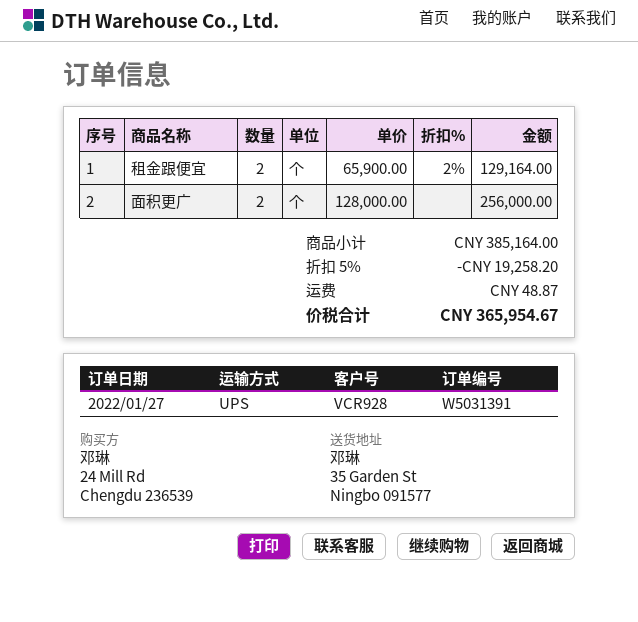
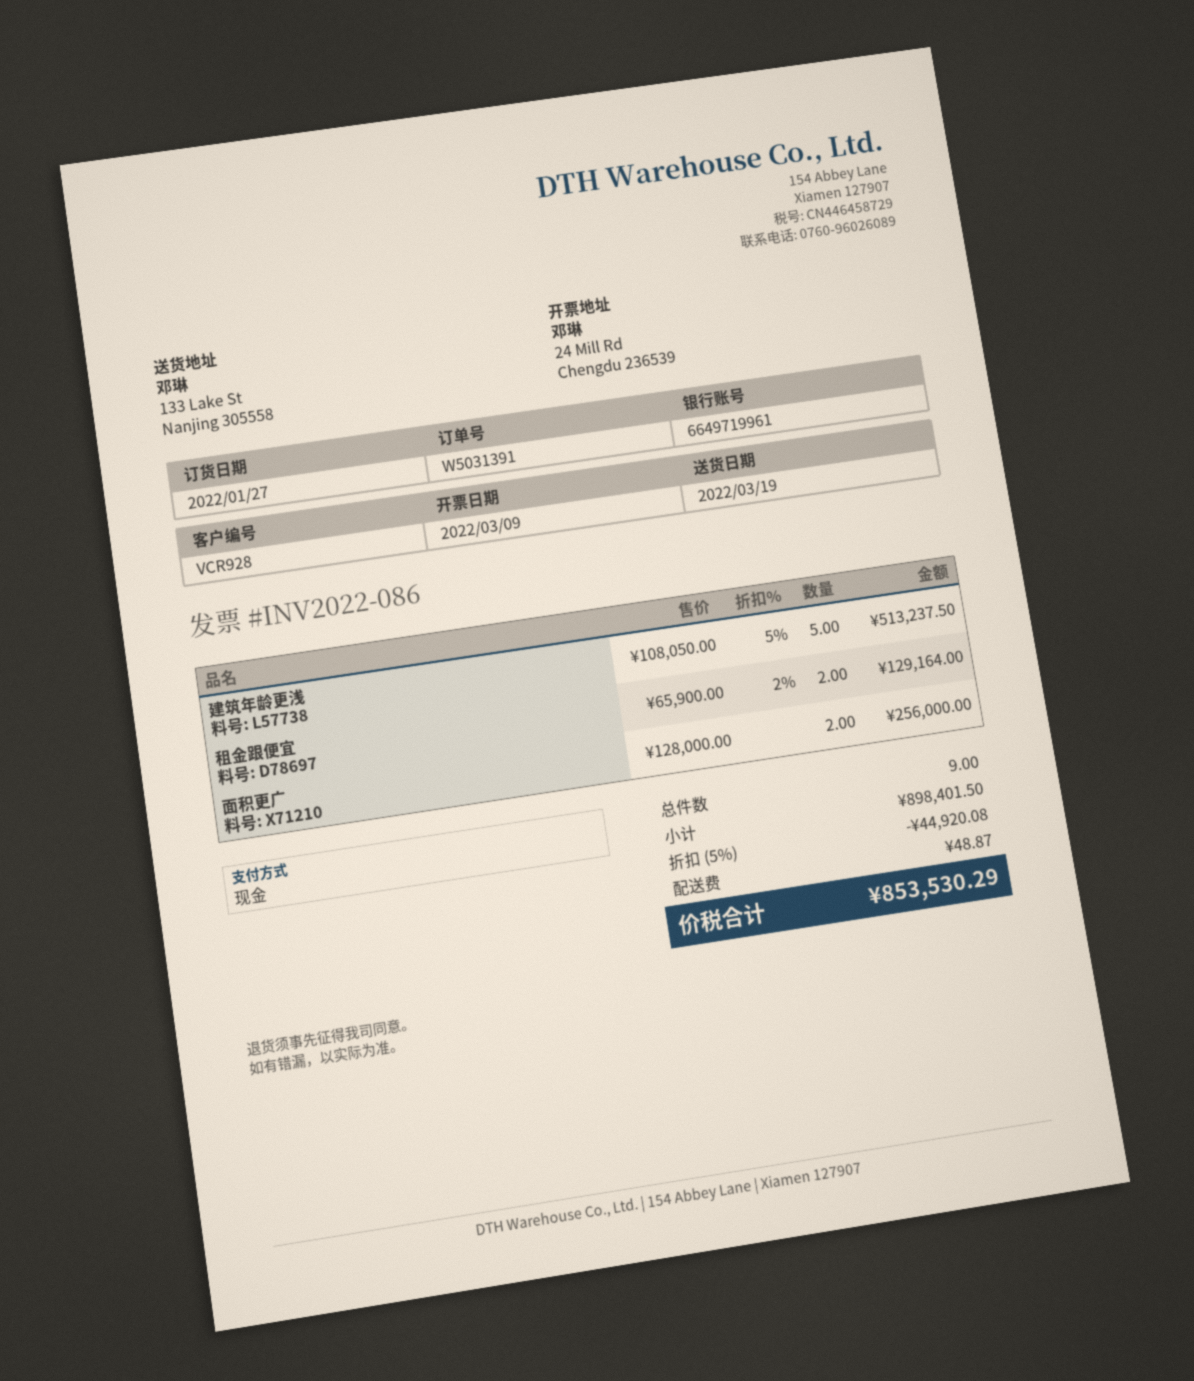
ship to: 35 Garden St, Ningbo 091577 -> 133 Lake St, Nanjing 305558
建筑年龄更浅: none -> 5 x 108050.00 - 5% = 513237.50
subtotal: 385164.00 -> 898401.50
discount: 5% = 19258.20 -> 5% = 44920.08
total: 365954.67 -> 853530.29

